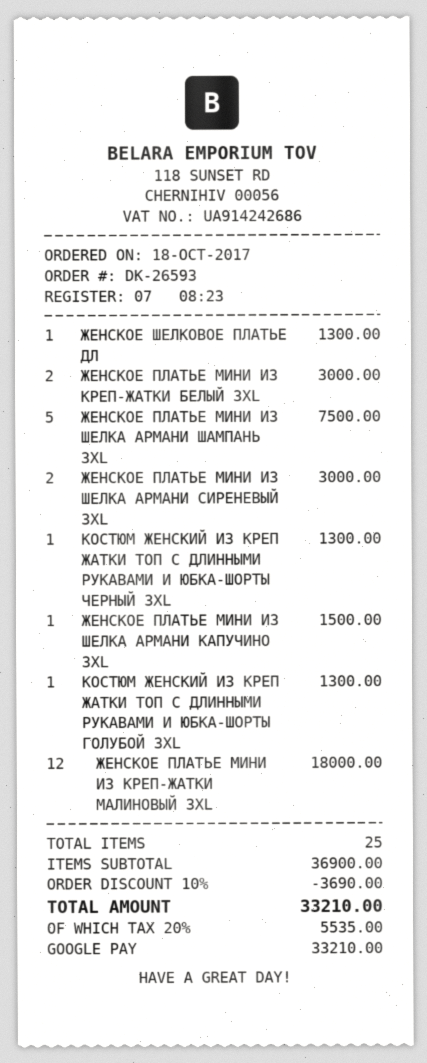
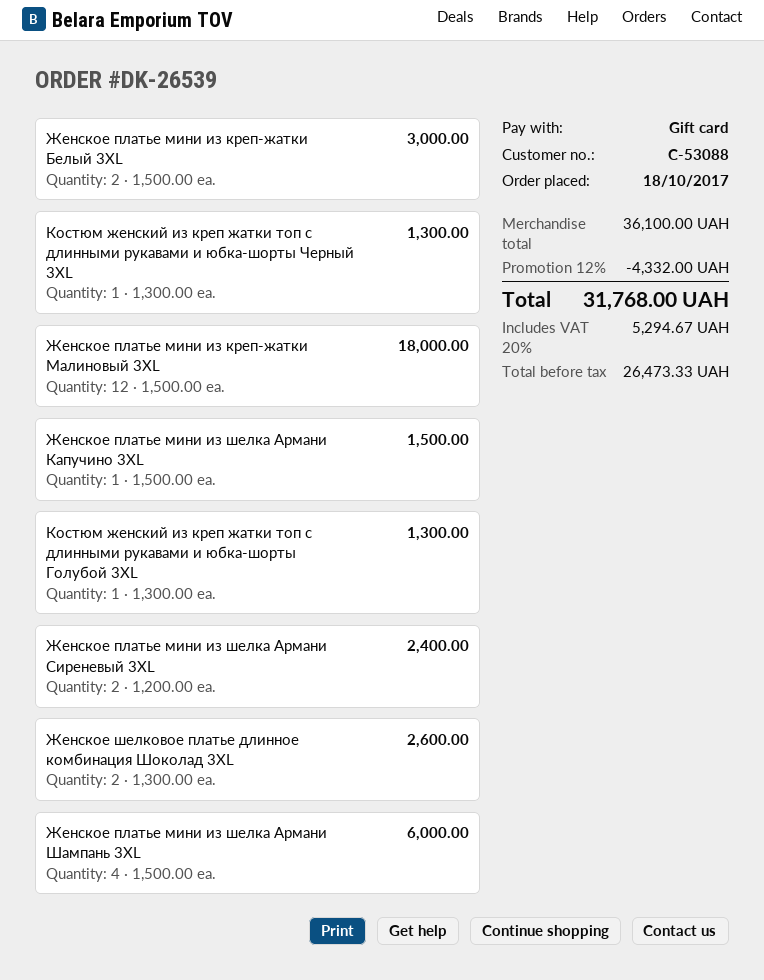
order number: DK-26593 -> DK-26539
payment method: Google Pay -> gift card
ЖЕНСКОЕ ШЕЛКОВОЕ ПЛАТЬЕ ДЛ: 1 for 1300.00 -> 2 for 2600.00
ЖЕНСКОЕ ПЛАТЬЕ МИНИ ИЗ ШЕЛКА АРМАНИ ШАМПАНЬ 3XL: 5 for 7500.00 -> 4 for 6000.00
ЖЕНСКОЕ ПЛАТЬЕ МИНИ ИЗ ШЕЛКА АРМАНИ СИРЕНЕВЫЙ 3XL: 2 for 3000.00 -> 2 for 2400.00
subtotal: 36900.00 -> 36100.00
discount: 10% = 3690.00 -> 12% = 4332.00
tax: 20% = 5535.00 -> 20% = 5294.67
total: 33210.00 -> 31768.00

